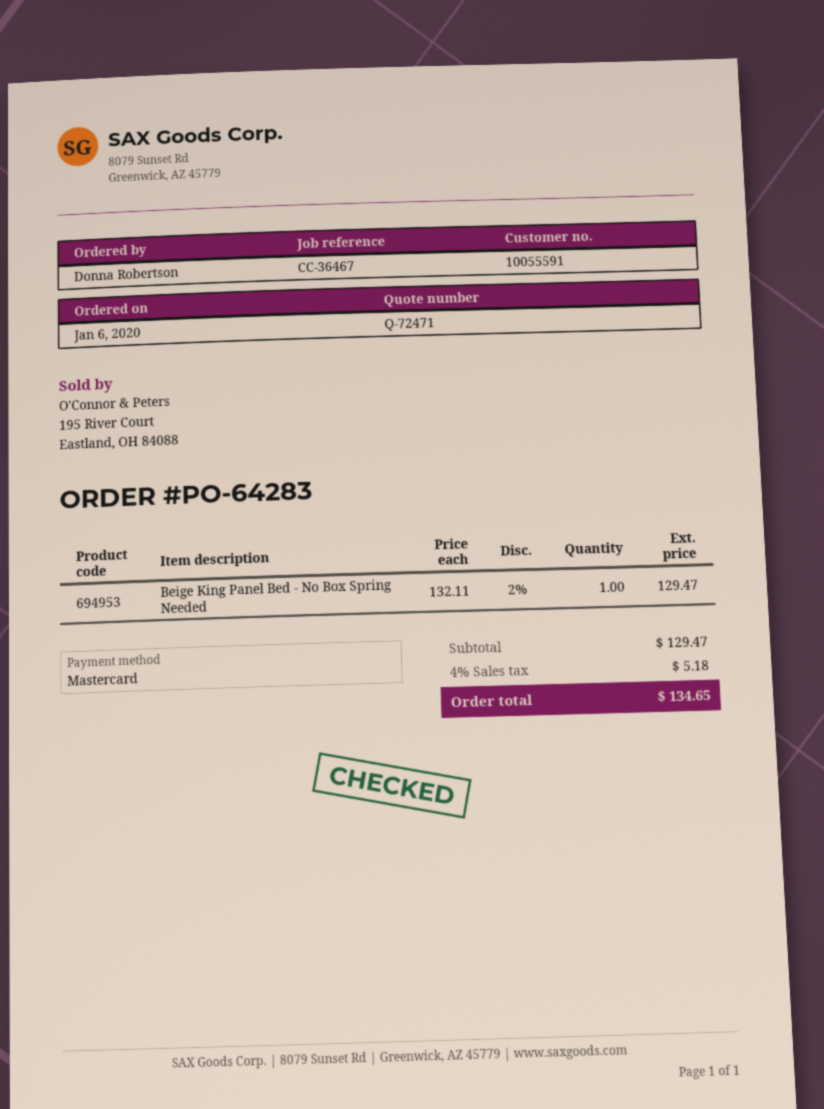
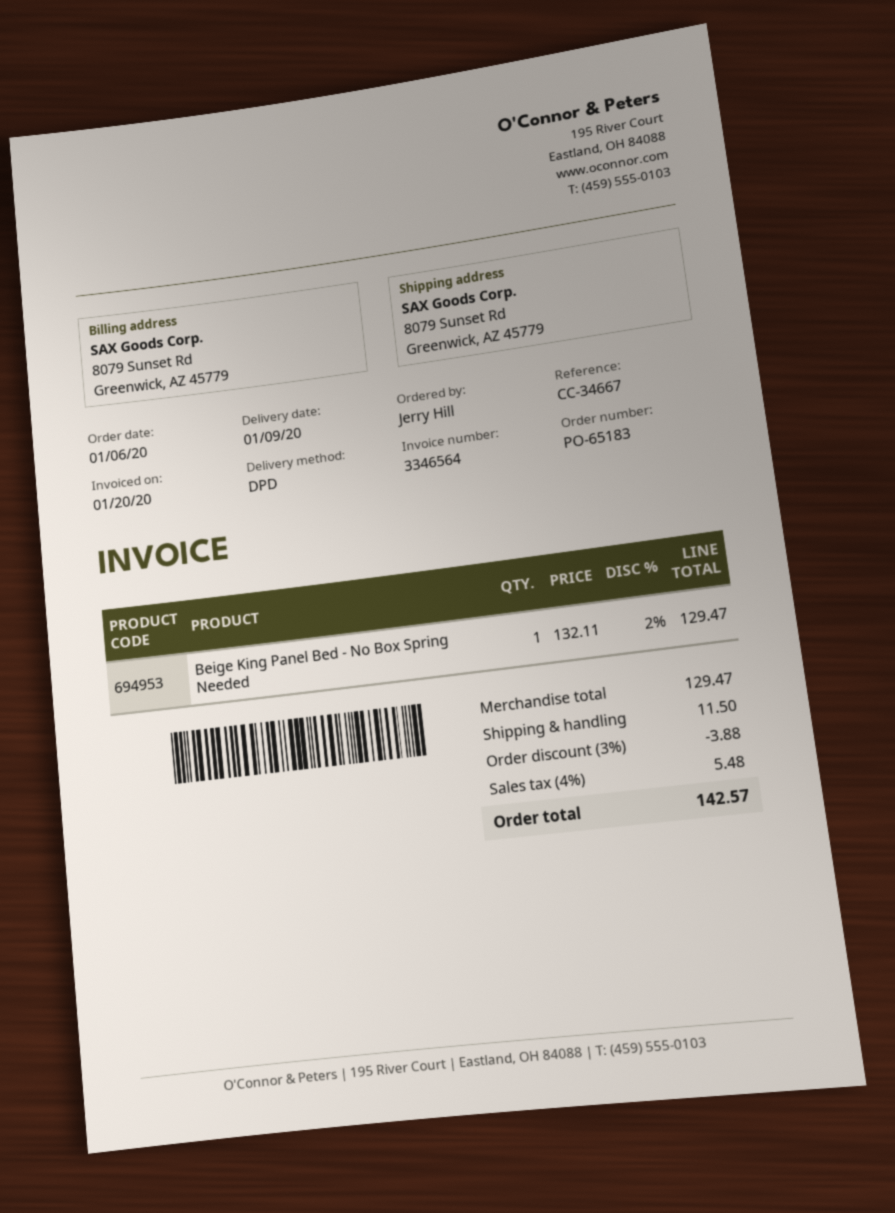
order number: PO-64283 -> PO-65183
reference: CC-36467 -> CC-34667
ordered by: Donna Robertson -> Jerry Hill
discount: none -> 3% = 3.88
shipping: none -> 11.50
tax: 4% = 5.18 -> 4% = 5.48
total: 134.65 -> 142.57

